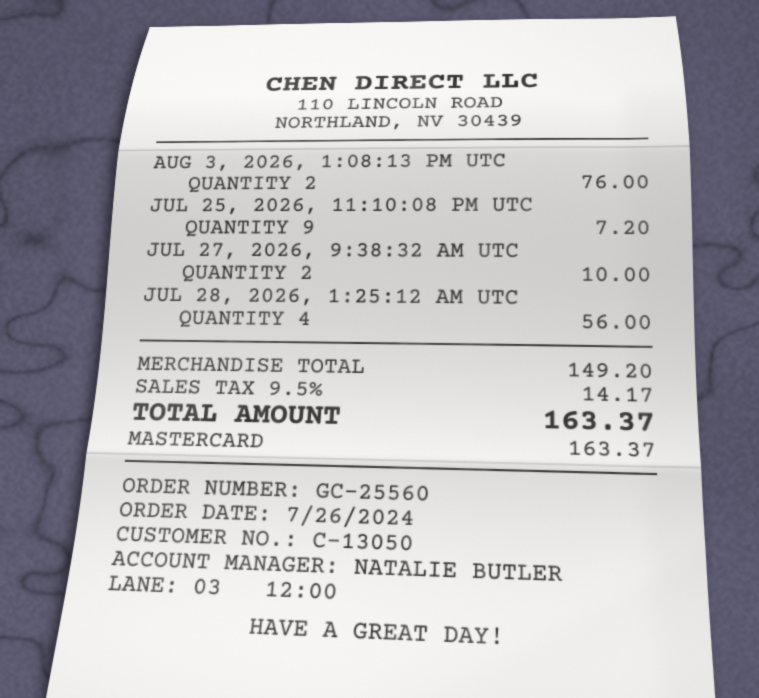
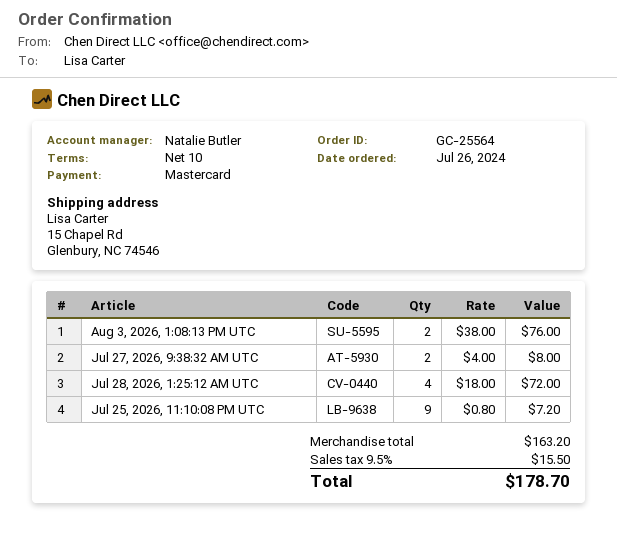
order number: GC-25560 -> GC-25564
JUL 27, 2026, 9:38:32 AM UTC: 2 for 10.00 -> 2 for 8.00
JUL 28, 2026, 1:25:12 AM UTC: 4 for 56.00 -> 4 for 72.00
subtotal: 149.20 -> 163.20
tax: 9.5% = 14.17 -> 9.5% = 15.50
total: 163.37 -> 178.70

